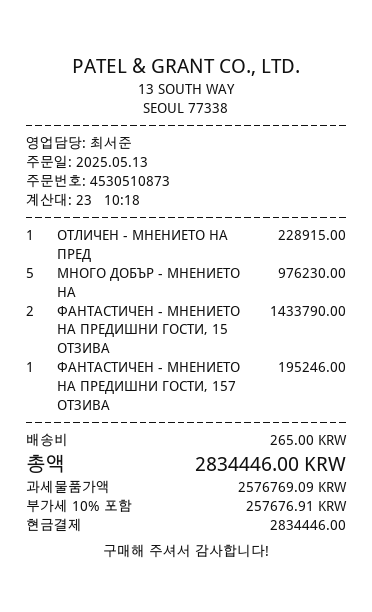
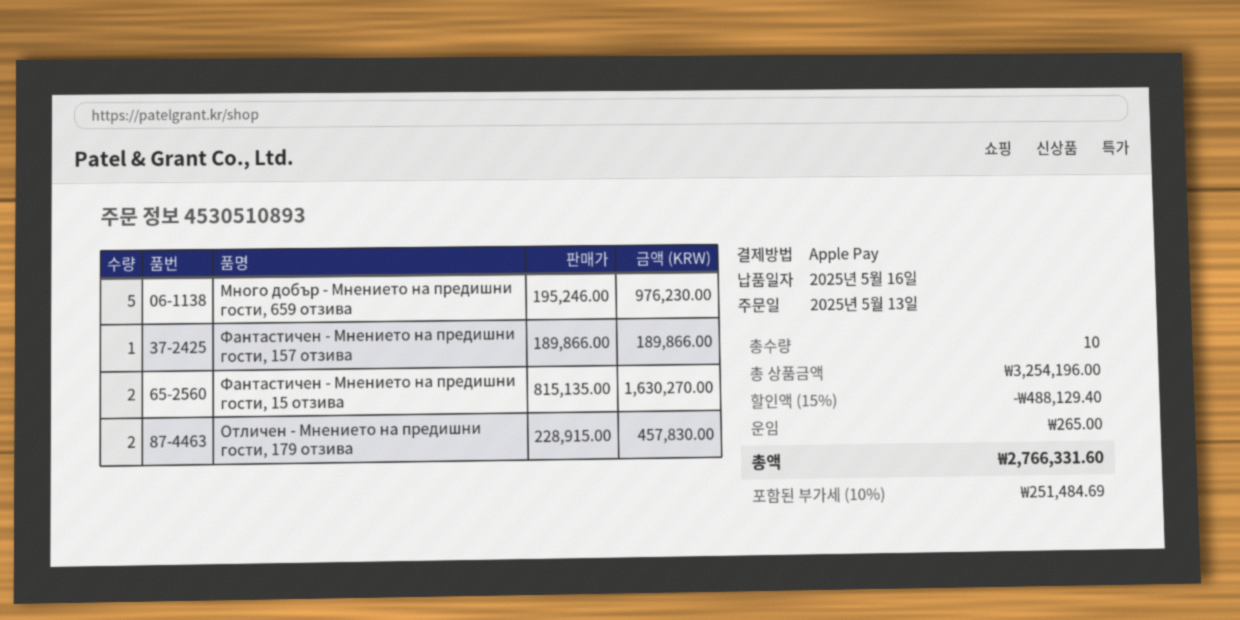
order number: 4530510873 -> 4530510893
payment method: cash -> Apple Pay
ОТЛИЧЕН - МНЕНИЕТО НА ПРЕД: 1 for 228915.00 -> 2 for 457830.00
ФАНТАСТИЧЕН - МНЕНИЕТО НА ПРЕДИШНИ ГОСТИ, 15 ОТЗИВА: 2 for 1433790.00 -> 2 for 1630270.00
ФАНТАСТИЧЕН - МНЕНИЕТО НА ПРЕДИШНИ ГОСТИ, 157 ОТЗИВА: 1 for 195246.00 -> 1 for 189866.00
discount: none -> 15% = 488129.40
tax: 10% = 257676.91 -> 10% = 251484.69
total: 2834446.00 -> 2766331.60

